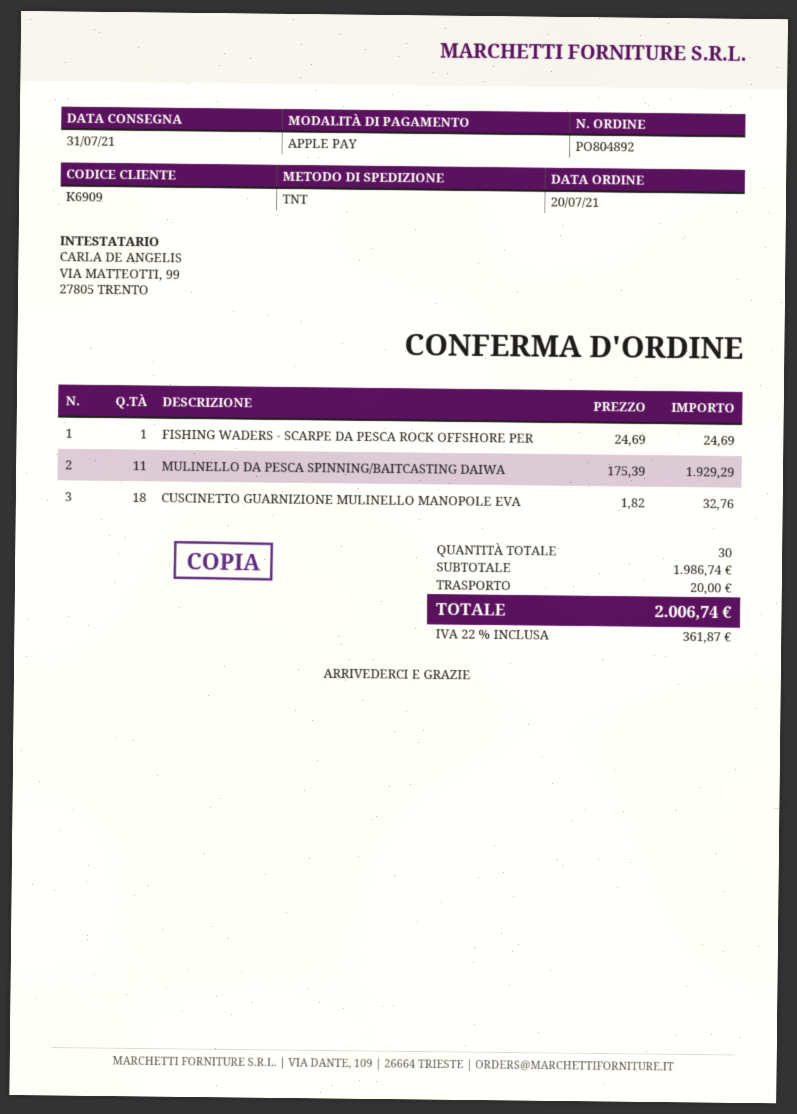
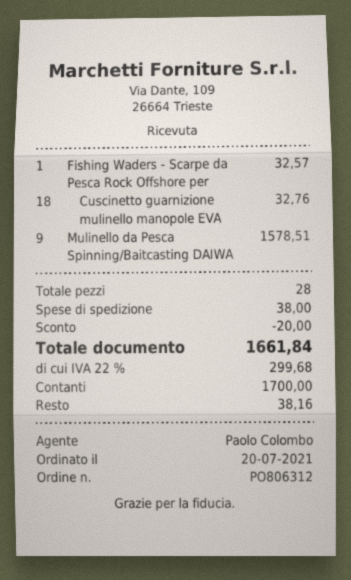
order number: PO804892 -> PO806312
payment method: Apple Pay -> cash
FISHING WADERS - SCARPE DA PESCA ROCK OFFSHORE PER: 1 for 24.69 -> 1 for 32.57
MULINELLO DA PESCA SPINNING/BAITCASTING DAIWA: 11 for 1929.29 -> 9 for 1578.51
total quantity: 30 -> 28
discount: none -> 20.00
shipping: 20.00 -> 38.00
tax: 22% = 361.87 -> 22% = 299.68
total: 2006.74 -> 1661.84

